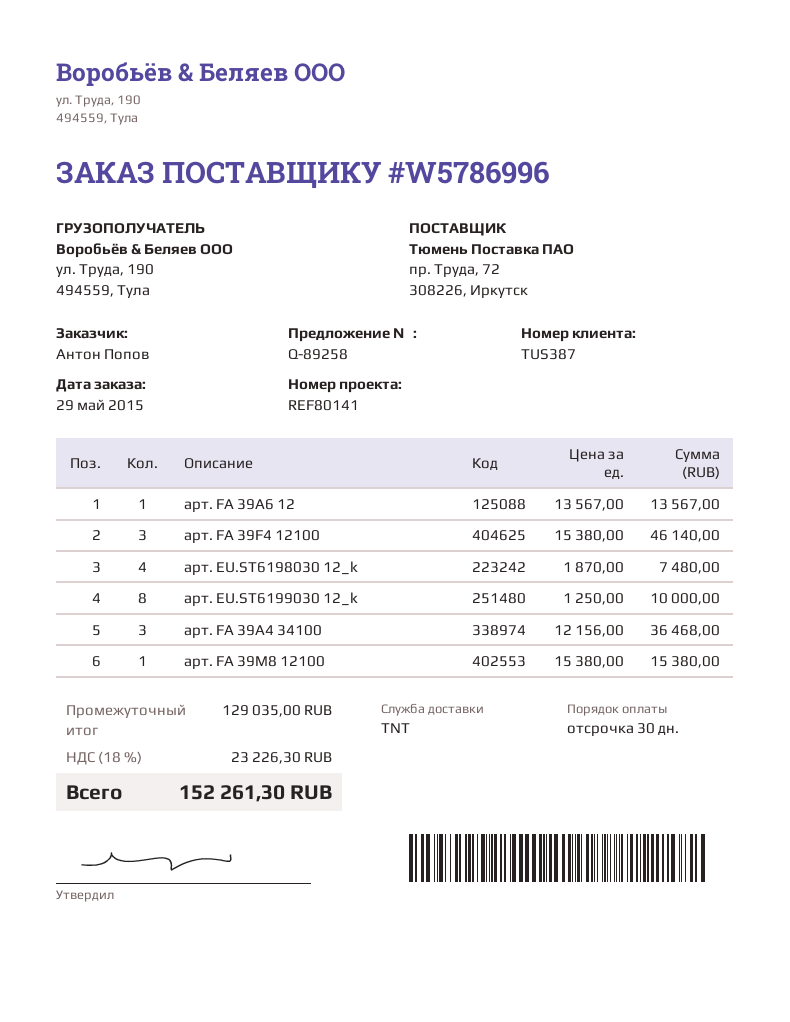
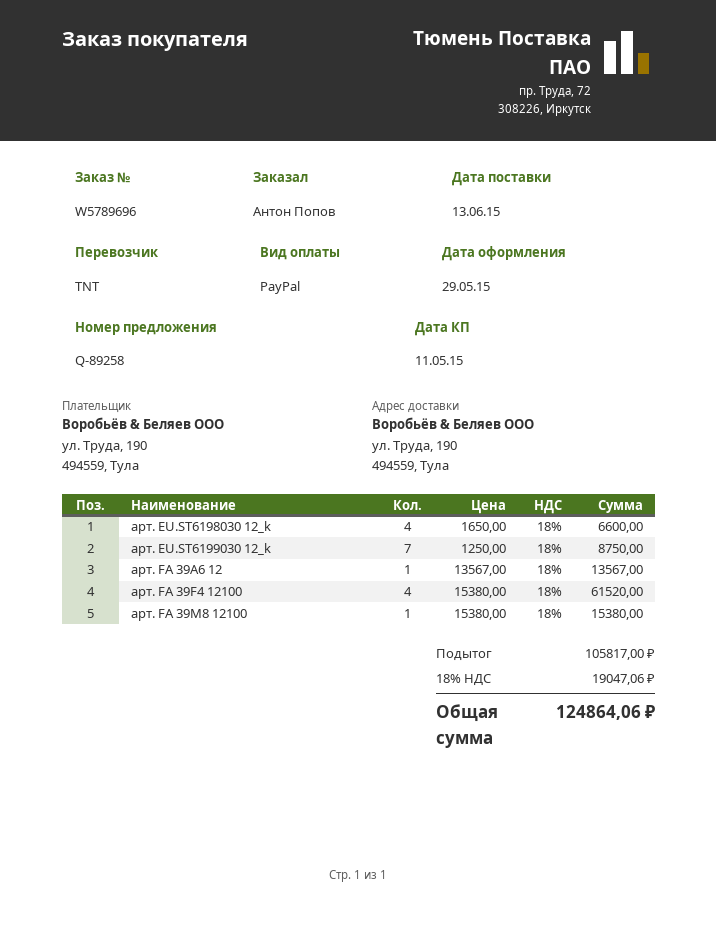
order number: W5786996 -> W5789696
арт. FA 39F4 12100: 3 x 15380.00 = 46140.00 -> 4 x 15380.00 = 61520.00
арт. EU.ST6198030 12_k: 4 x 1870.00 = 7480.00 -> 4 x 1650.00 = 6600.00
арт. EU.ST6199030 12_k: 8 x 1250.00 = 10000.00 -> 7 x 1250.00 = 8750.00
арт. FA 39A4 34100: 3 x 12156.00 = 36468.00 -> none
subtotal: 129035.00 -> 105817.00
tax: 18% = 23226.30 -> 18% = 19047.06
total: 152261.30 -> 124864.06

